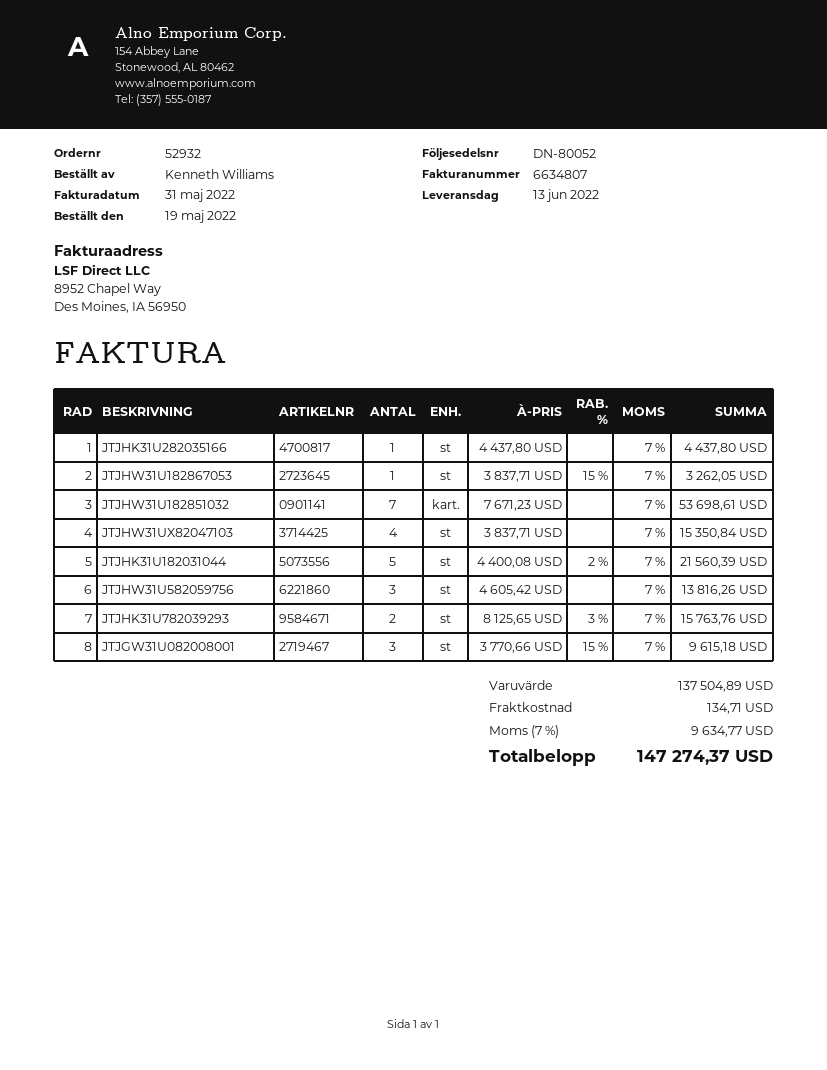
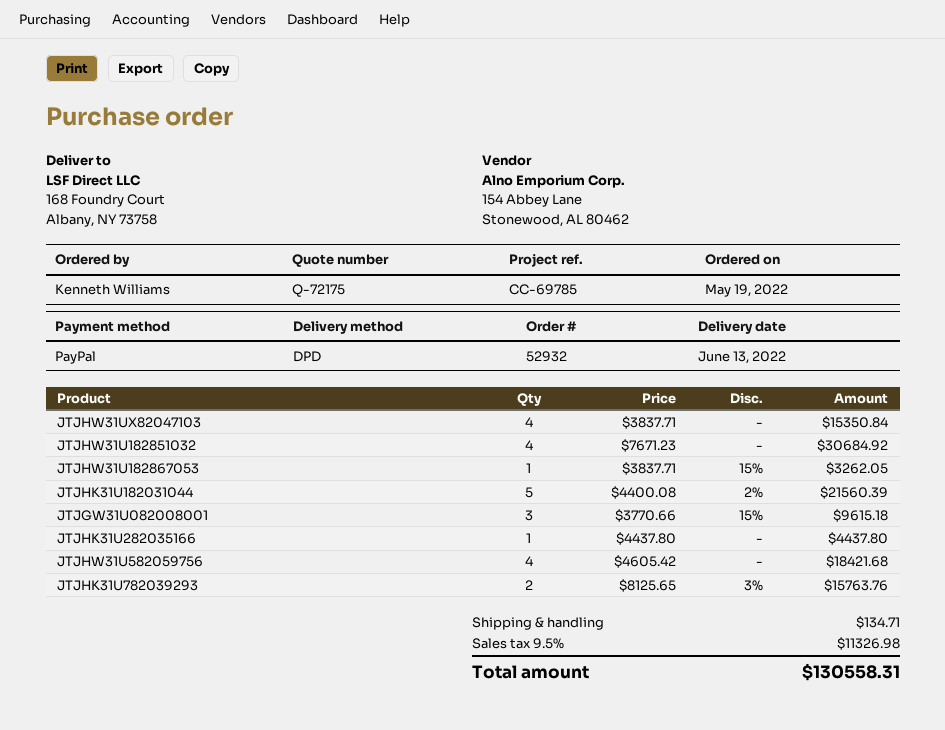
JTJHW31U182851032: 7 x 7671.23 = 53698.61 -> 4 x 7671.23 = 30684.92
JTJHW31U582059756: 3 x 4605.42 = 13816.26 -> 4 x 4605.42 = 18421.68
tax: 7% = 9634.77 -> 9.5% = 11326.98
total: 147274.37 -> 130558.31

